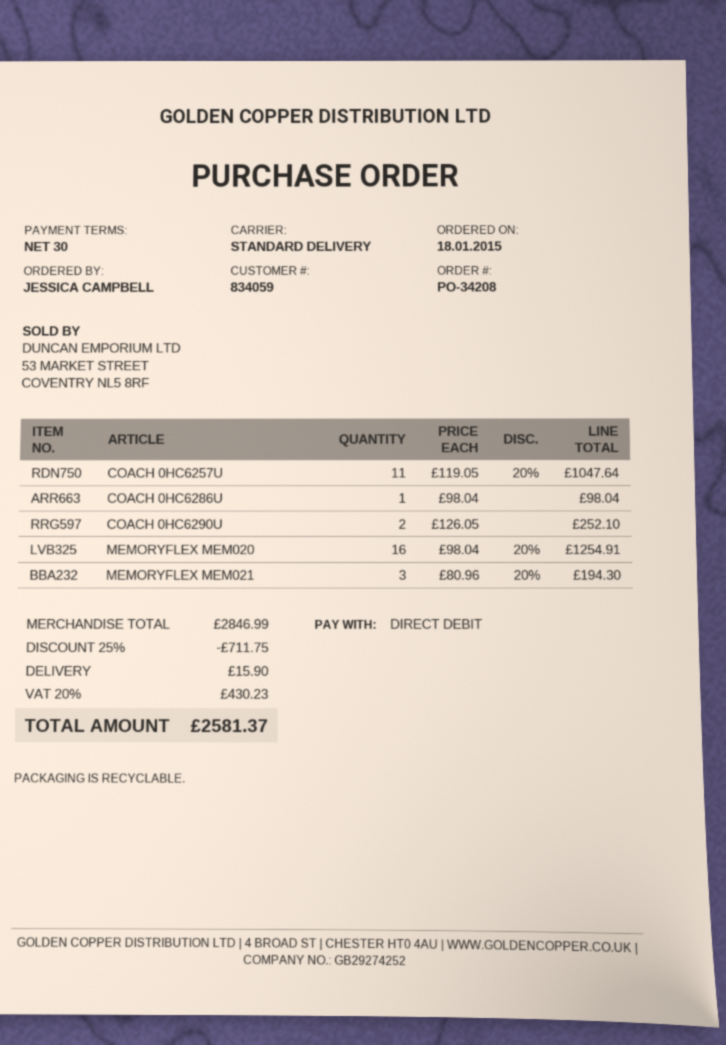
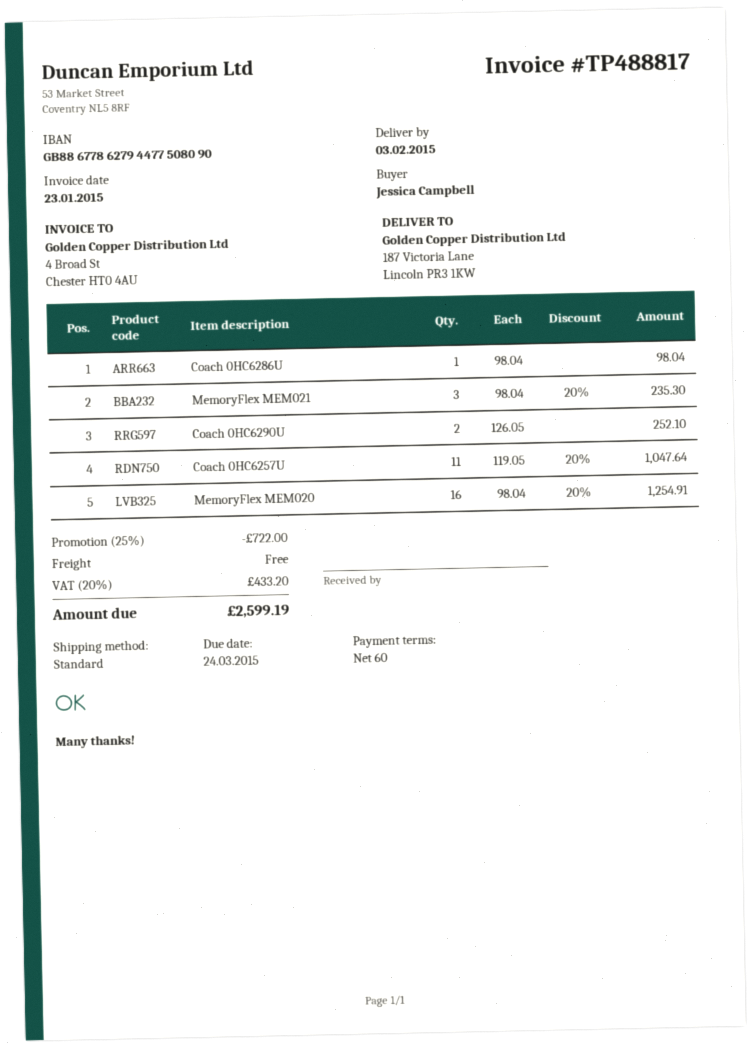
payment terms: 30 days -> 60 days
MEMORYFLEX MEM021: 3 x 80.96 - 20% = 194.30 -> 3 x 98.04 - 20% = 235.30
discount: 25% = 711.75 -> 25% = 722.00
shipping: 15.90 -> 0.00
tax: 20% = 430.23 -> 20% = 433.20
total: 2581.37 -> 2599.19

